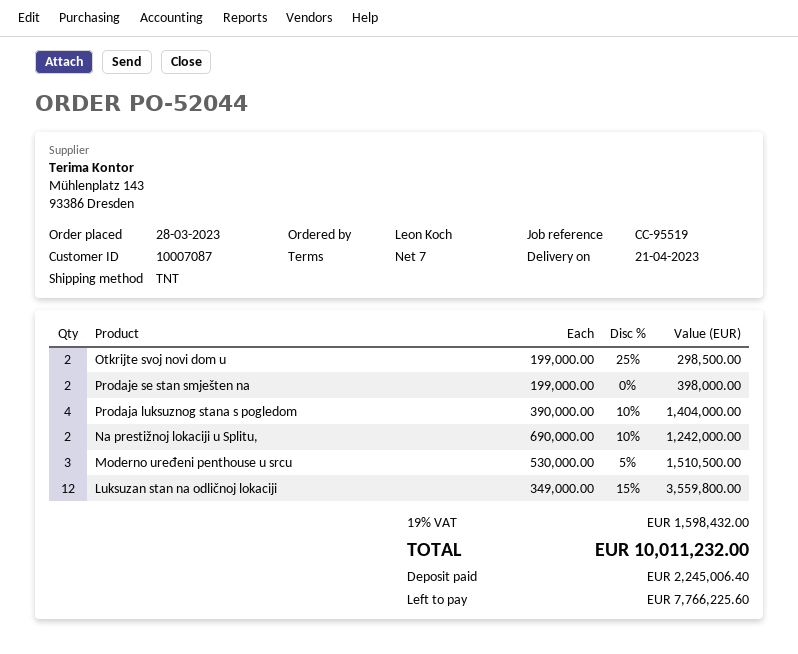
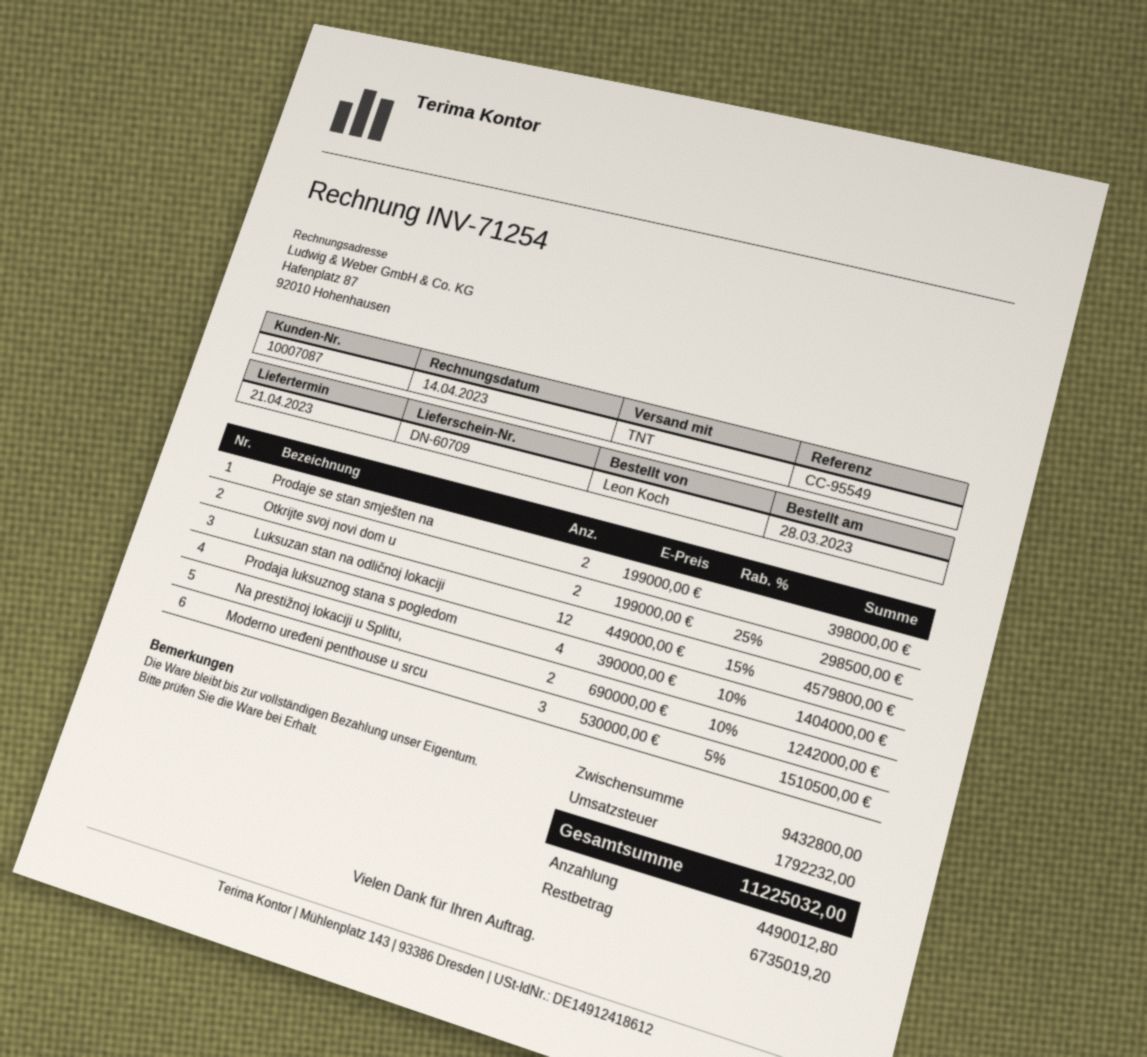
reference: CC-95519 -> CC-95549
Luksuzan stan na odličnoj lokaciji: 12 x 349000.00 - 15% = 3559800.00 -> 12 x 449000.00 - 15% = 4579800.00
tax: 1598432.00 -> 1792232.00
total: 10011232.00 -> 11225032.00
deposit: 2245006.40 -> 4490012.80
balance: 7766225.60 -> 6735019.20

